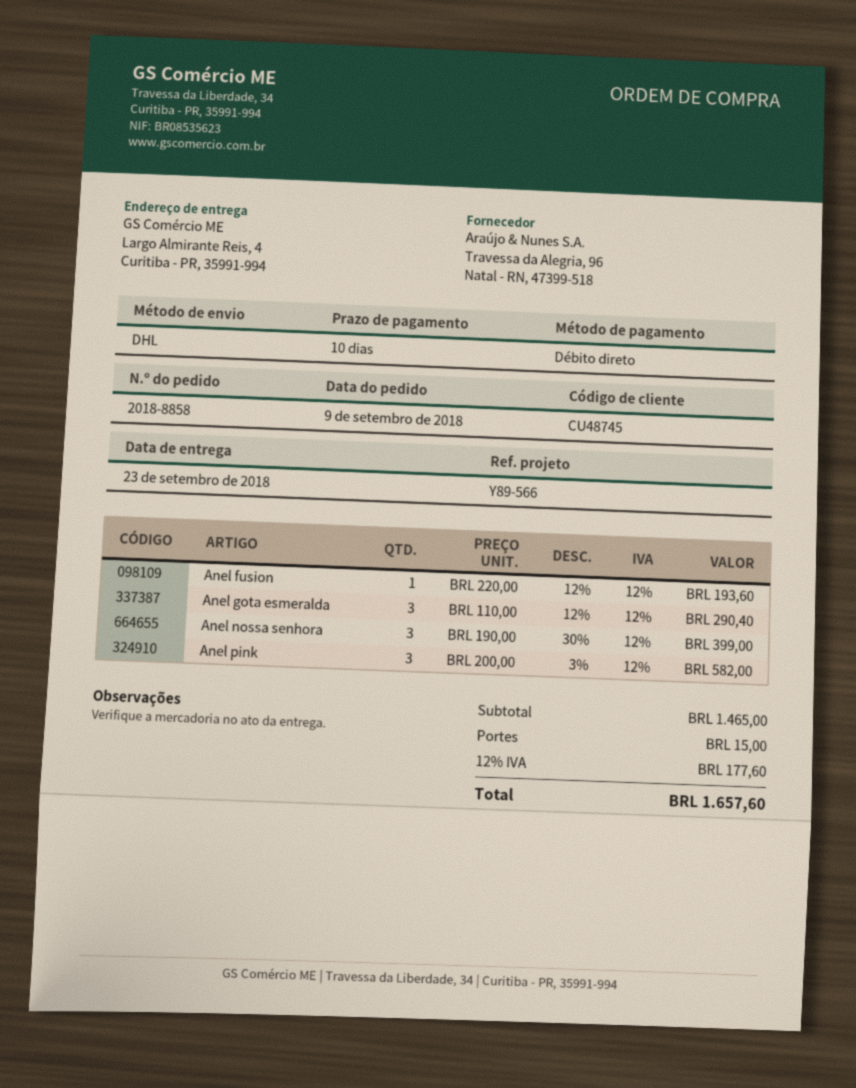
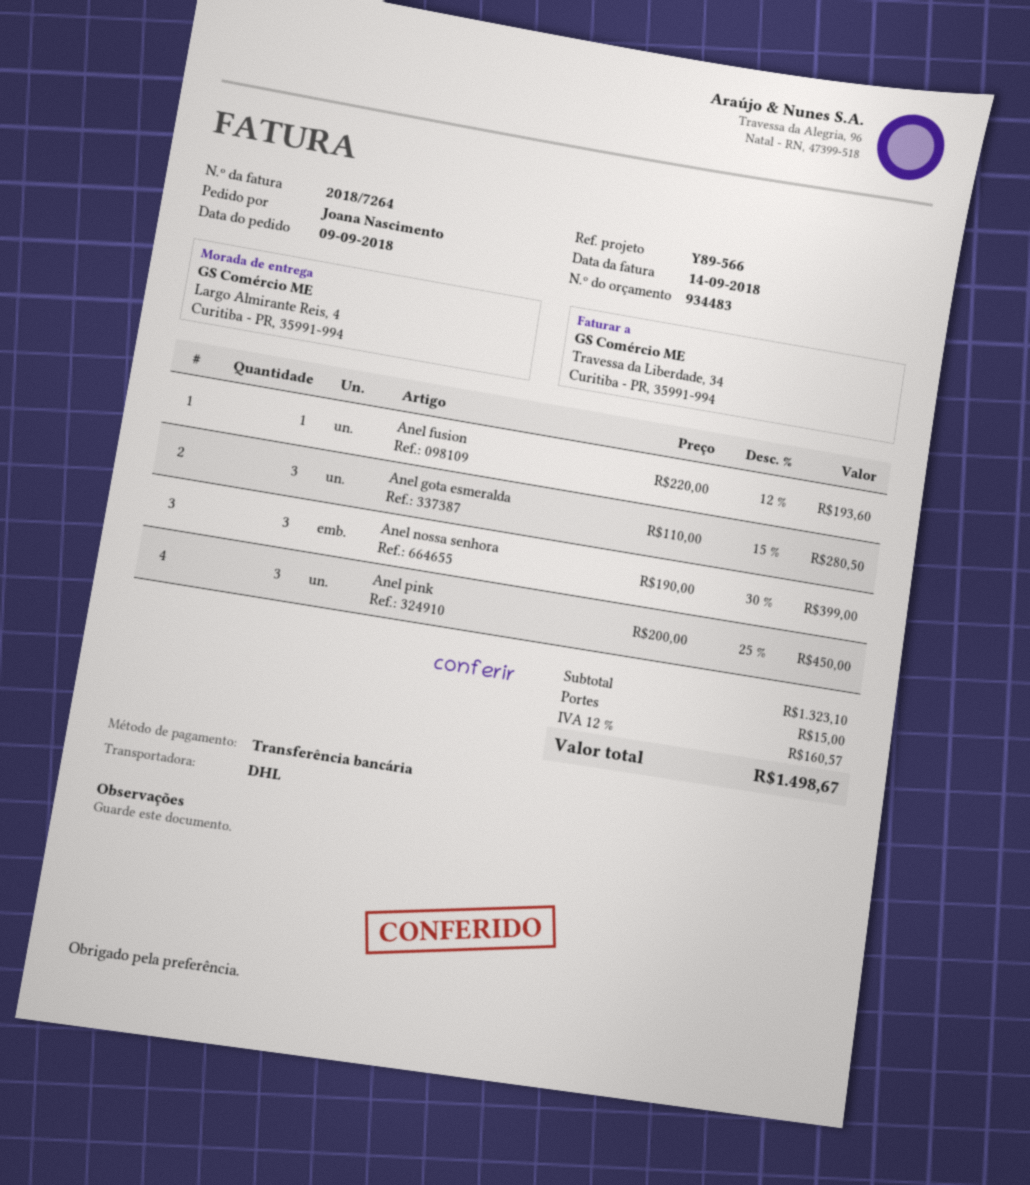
payment method: direct debit -> bank transfer
Anel gota esmeralda: 3 x 110.00 - 12% = 290.40 -> 3 x 110.00 - 15% = 280.50
Anel pink: 3 x 200.00 - 3% = 582.00 -> 3 x 200.00 - 25% = 450.00
subtotal: 1465.00 -> 1323.10
tax: 12% = 177.60 -> 12% = 160.57
total: 1657.60 -> 1498.67

